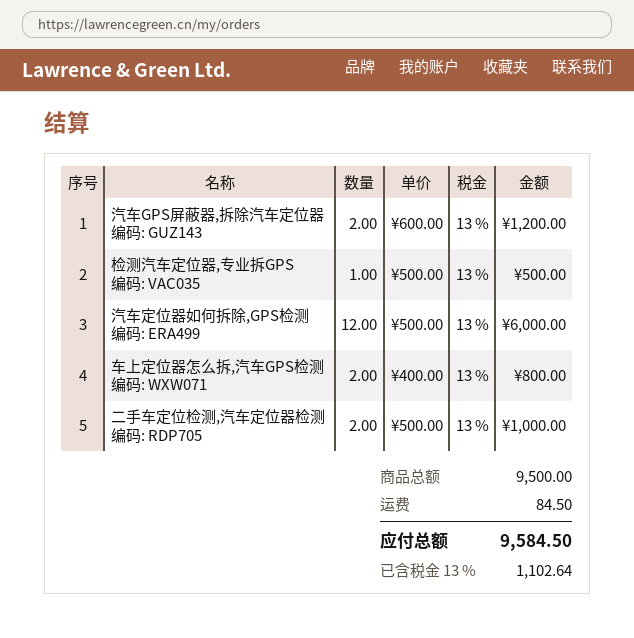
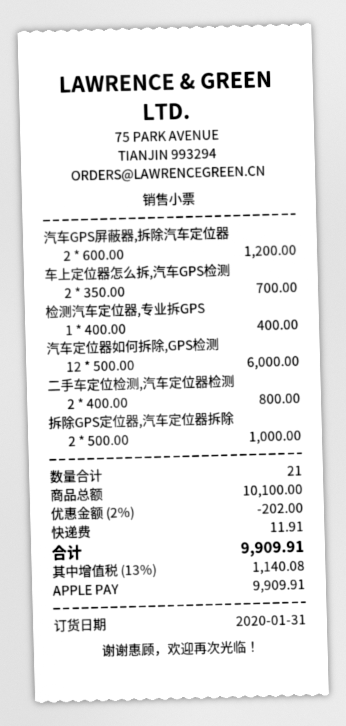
检测汽车定位器,专业拆GPS: 1 x 500.00 = 500.00 -> 1 x 400.00 = 400.00
车上定位器怎么拆,汽车GPS检测: 2 x 400.00 = 800.00 -> 2 x 350.00 = 700.00
二手车定位检测,汽车定位器检测: 2 x 500.00 = 1000.00 -> 2 x 400.00 = 800.00
拆除GPS定位器,汽车定位器拆除: none -> 2 x 500.00 = 1000.00
subtotal: 9500.00 -> 10100.00
discount: none -> 2% = 202.00
shipping: 84.50 -> 11.91
tax: 13% = 1102.64 -> 13% = 1140.08
total: 9584.50 -> 9909.91

